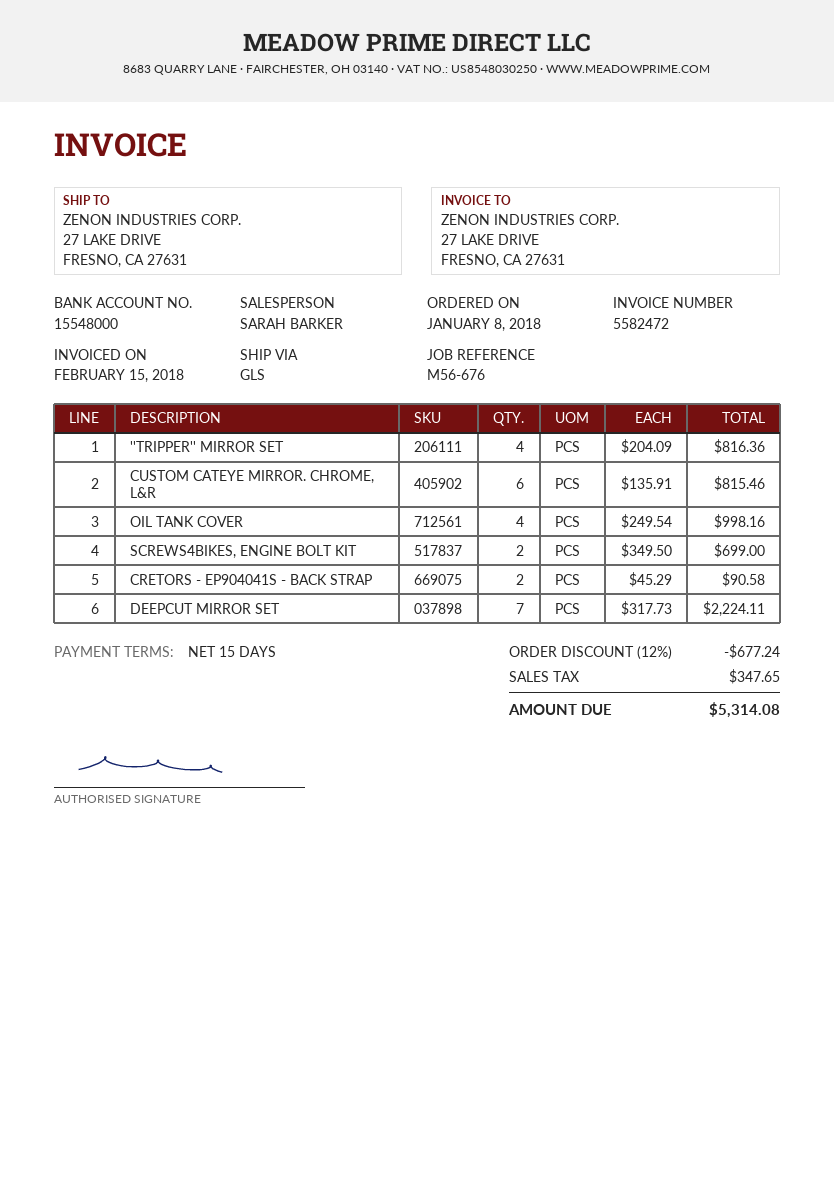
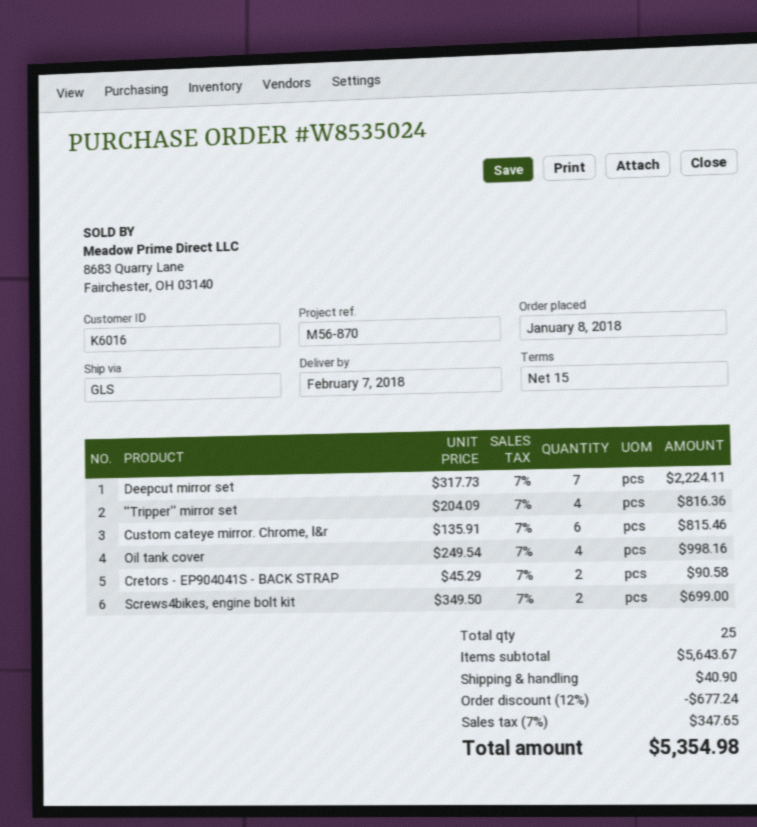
reference: M56-676 -> M56-870
shipping: none -> 40.90
total: 5314.08 -> 5354.98

